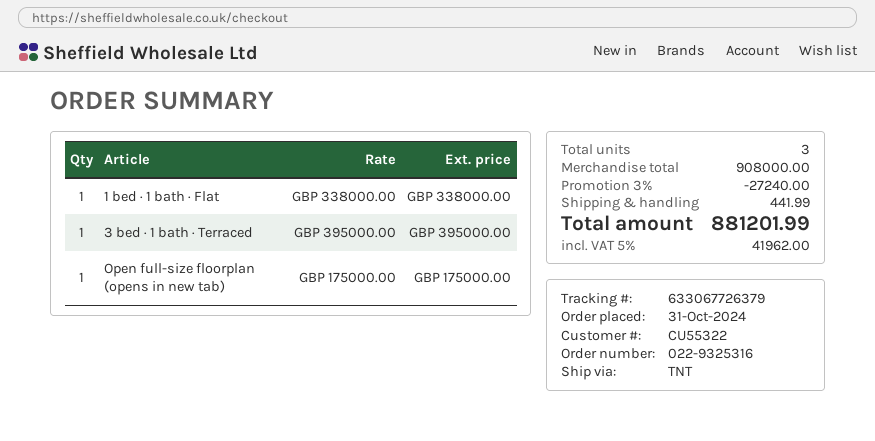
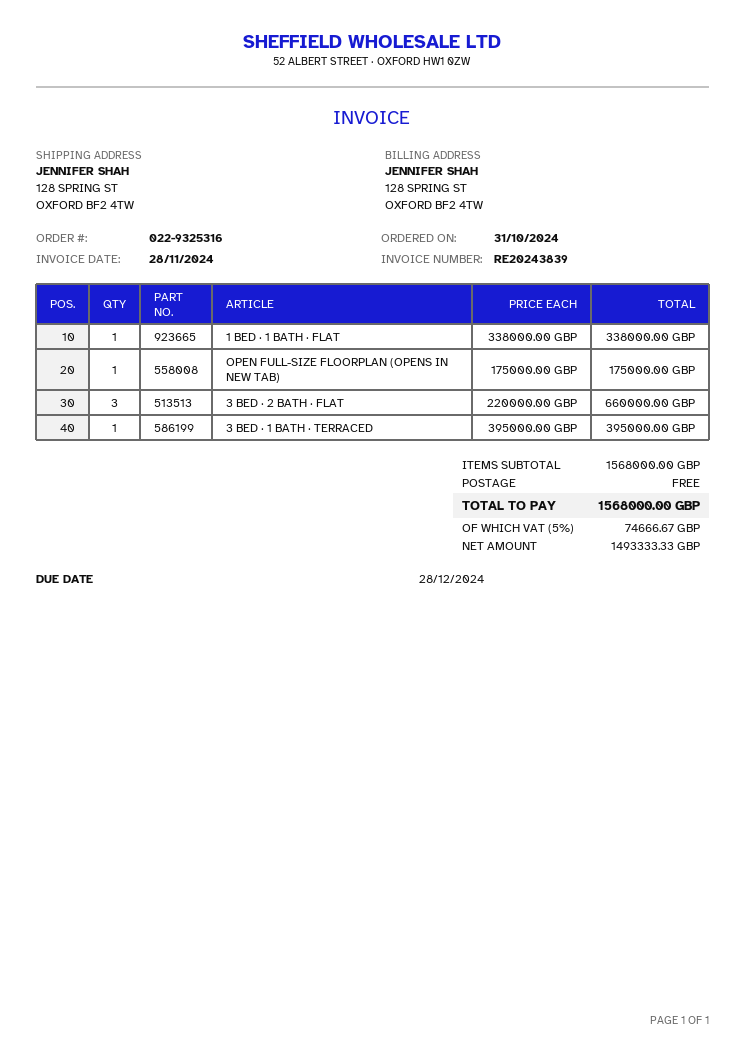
3 BED · 2 BATH · FLAT: none -> 3 x 220000.00 = 660000.00
subtotal: 908000.00 -> 1568000.00
discount: 3% = 27240.00 -> none
shipping: 441.99 -> 0.00
tax: 5% = 41962.00 -> 5% = 74666.67
total: 881201.99 -> 1568000.00

